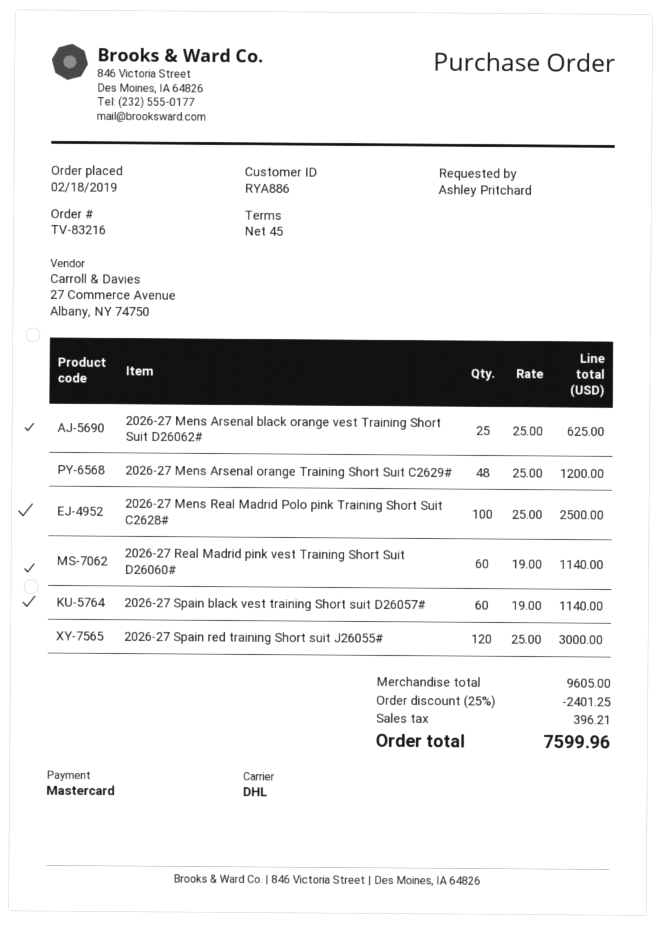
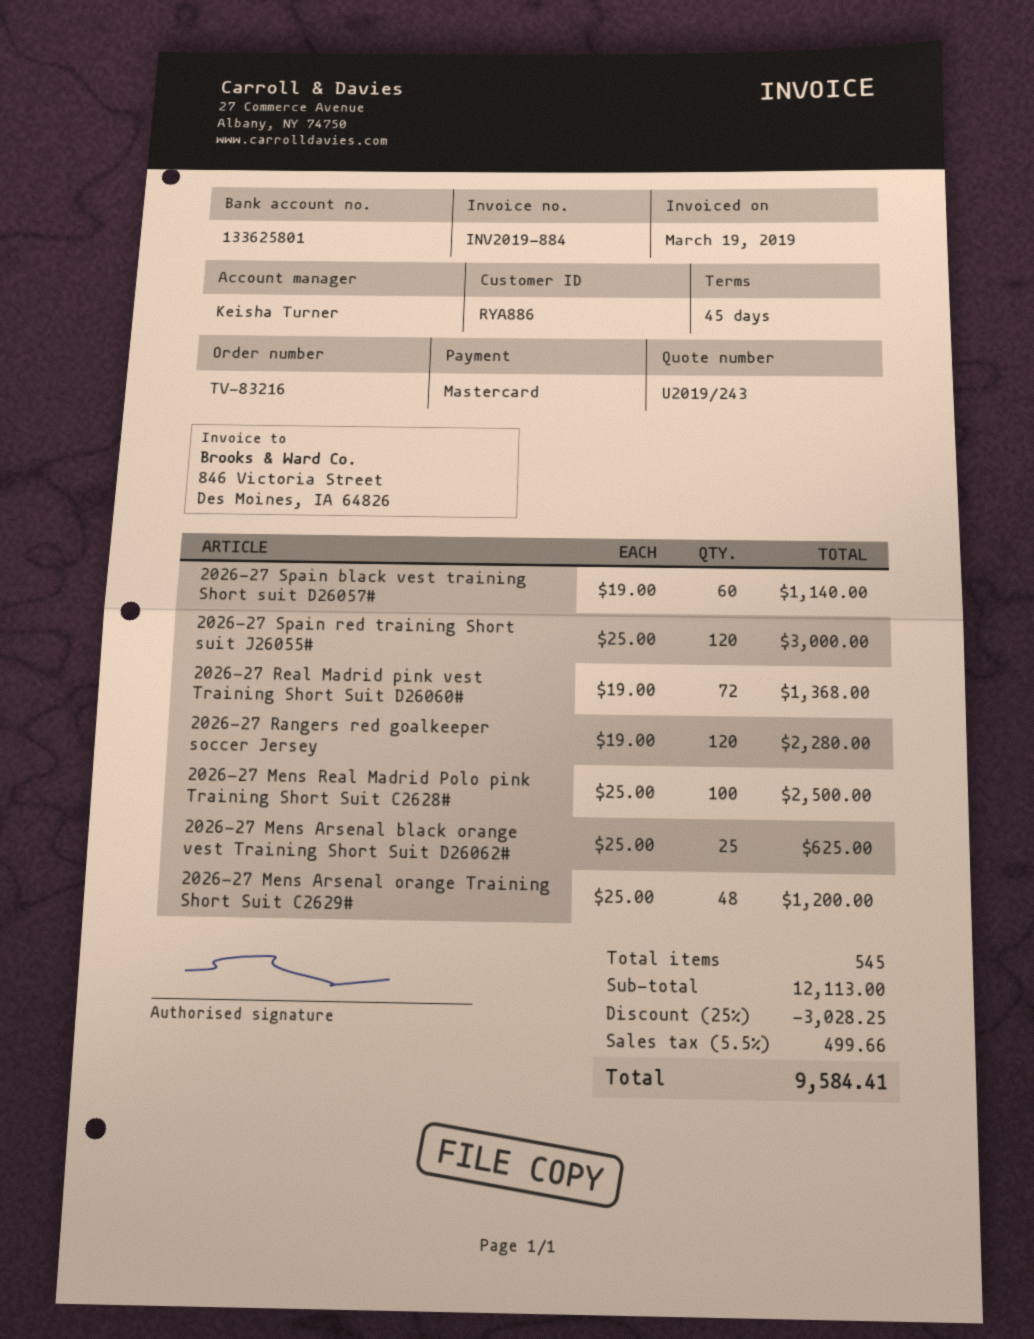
2026-27 Real Madrid pink vest Training Short Suit D26060#: 60 x 19.00 = 1140.00 -> 72 x 19.00 = 1368.00
2026-27 Rangers red goalkeeper soccer Jersey: none -> 120 x 19.00 = 2280.00
subtotal: 9605.00 -> 12113.00
discount: 25% = 2401.25 -> 25% = 3028.25
tax: 396.21 -> 499.66
total: 7599.96 -> 9584.41

